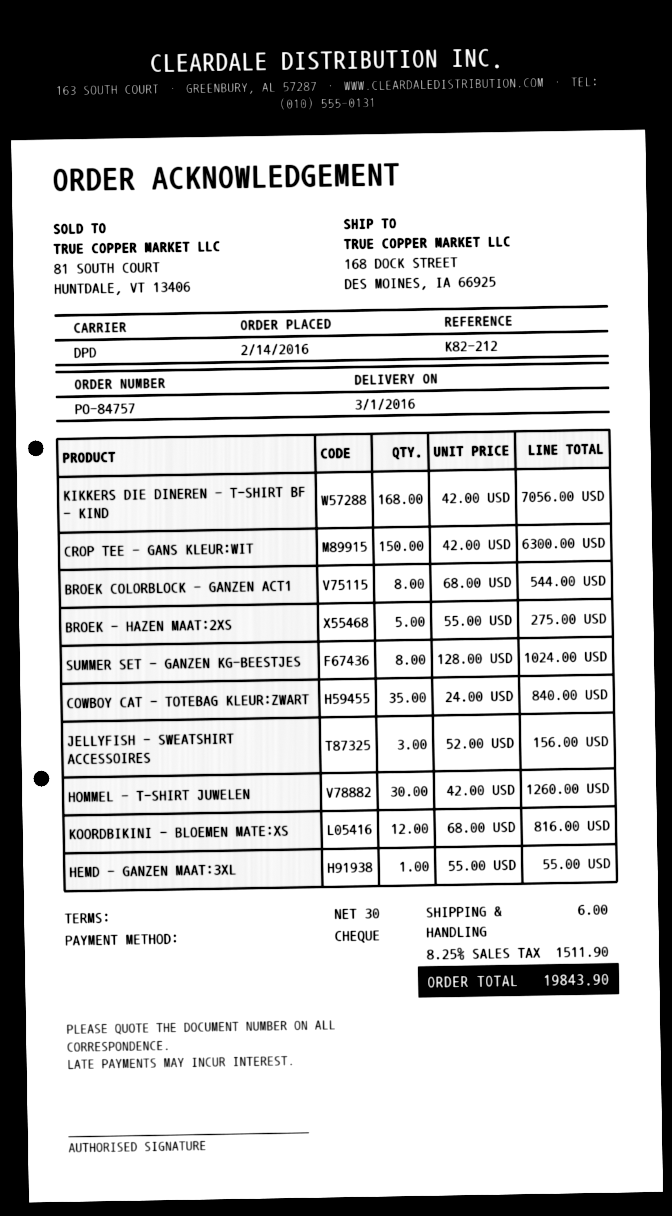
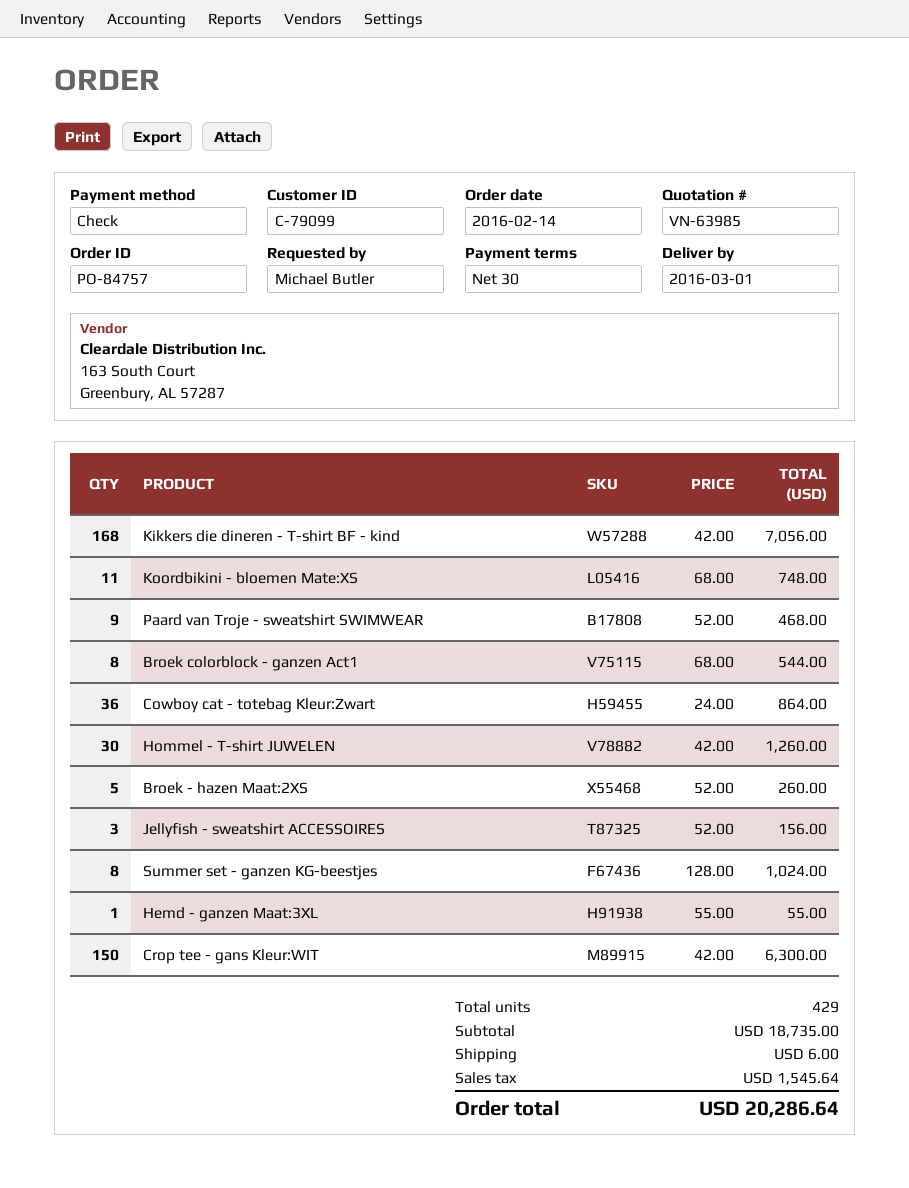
BROEK - HAZEN MAAT:2XS: 5 x 55.00 = 275.00 -> 5 x 52.00 = 260.00
COWBOY CAT - TOTEBAG KLEUR:ZWART: 35 x 24.00 = 840.00 -> 36 x 24.00 = 864.00
KOORDBIKINI - BLOEMEN MATE:XS: 12 x 68.00 = 816.00 -> 11 x 68.00 = 748.00
Paard van Troje - sweatshirt SWIMWEAR: none -> 9 x 52.00 = 468.00
tax: 1511.90 -> 1545.64
total: 19843.90 -> 20286.64

